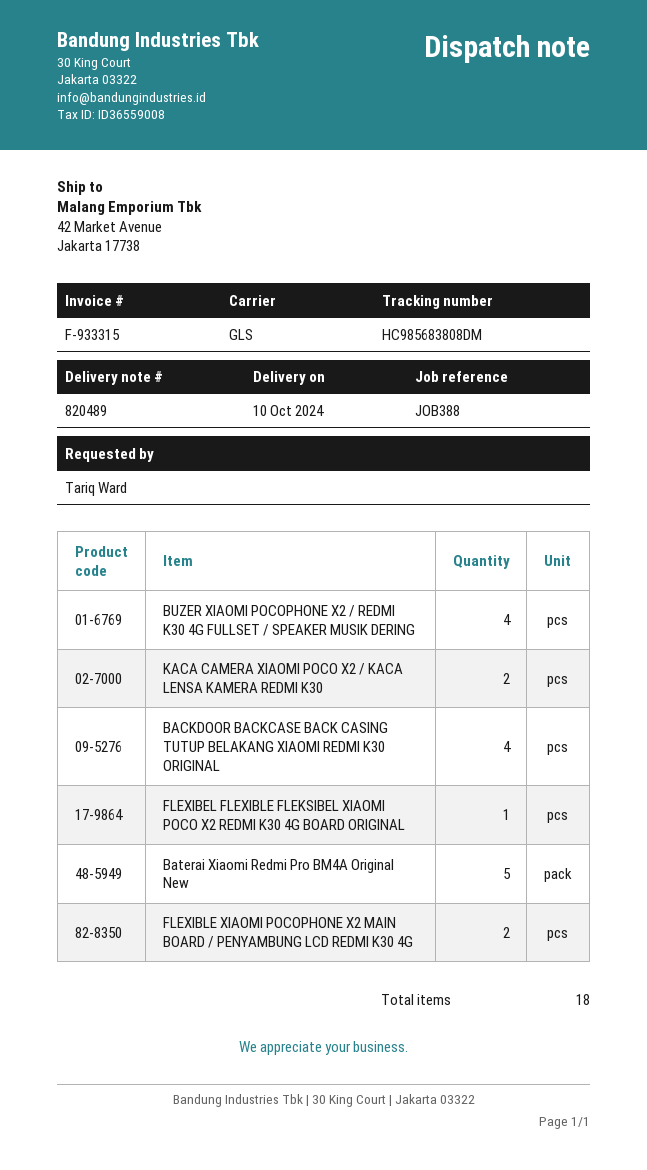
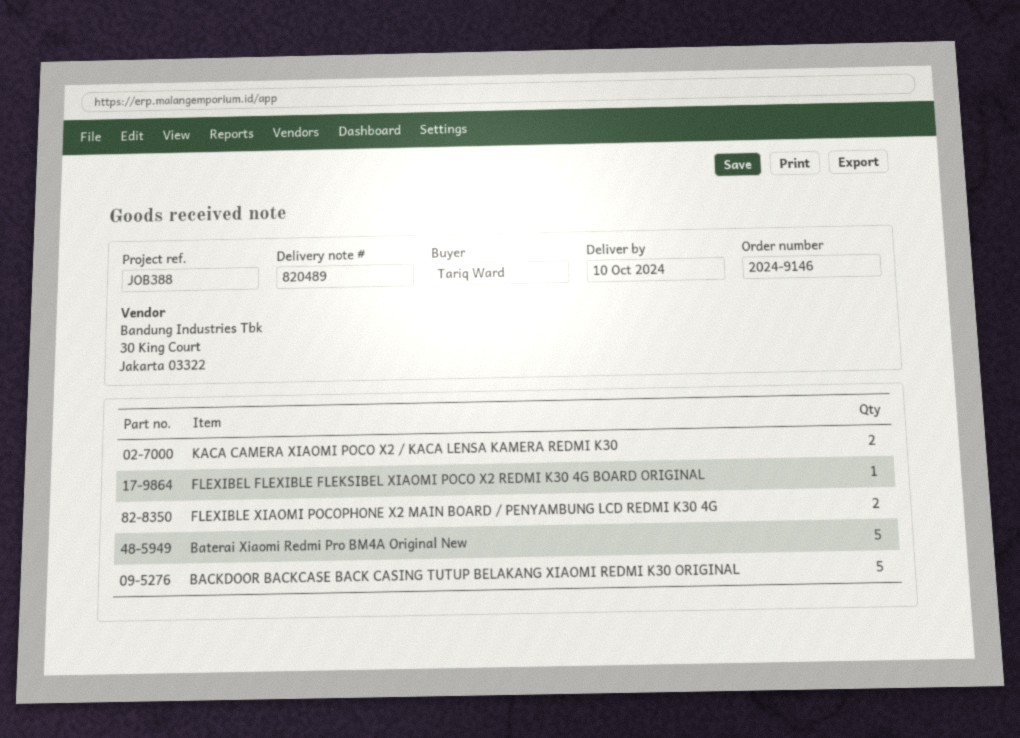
BUZER XIAOMI POCOPHONE X2 / REDMI K30 4G FULLSET / SPEAKER MUSIK DERING: 4 -> none
BACKDOOR BACKCASE BACK CASING TUTUP BELAKANG XIAOMI REDMI K30 ORIGINAL: 4 -> 5

